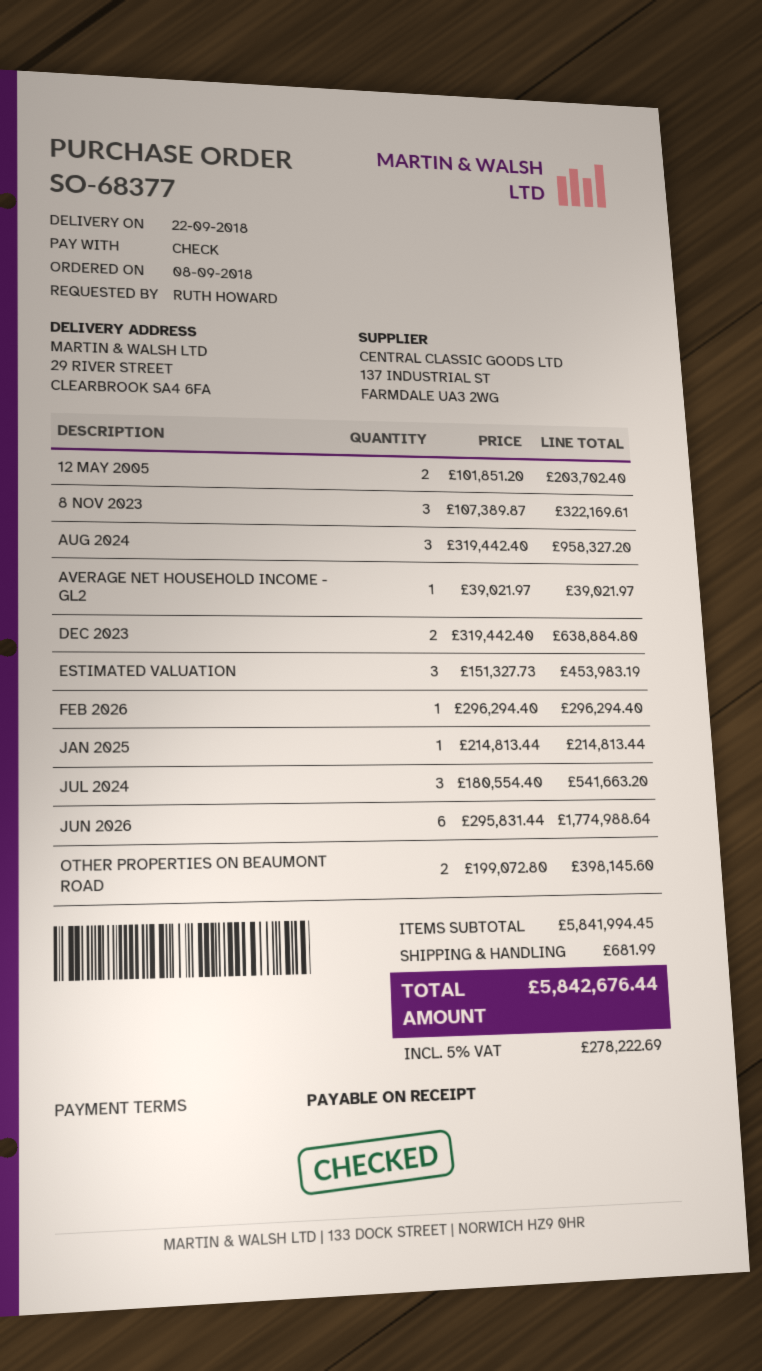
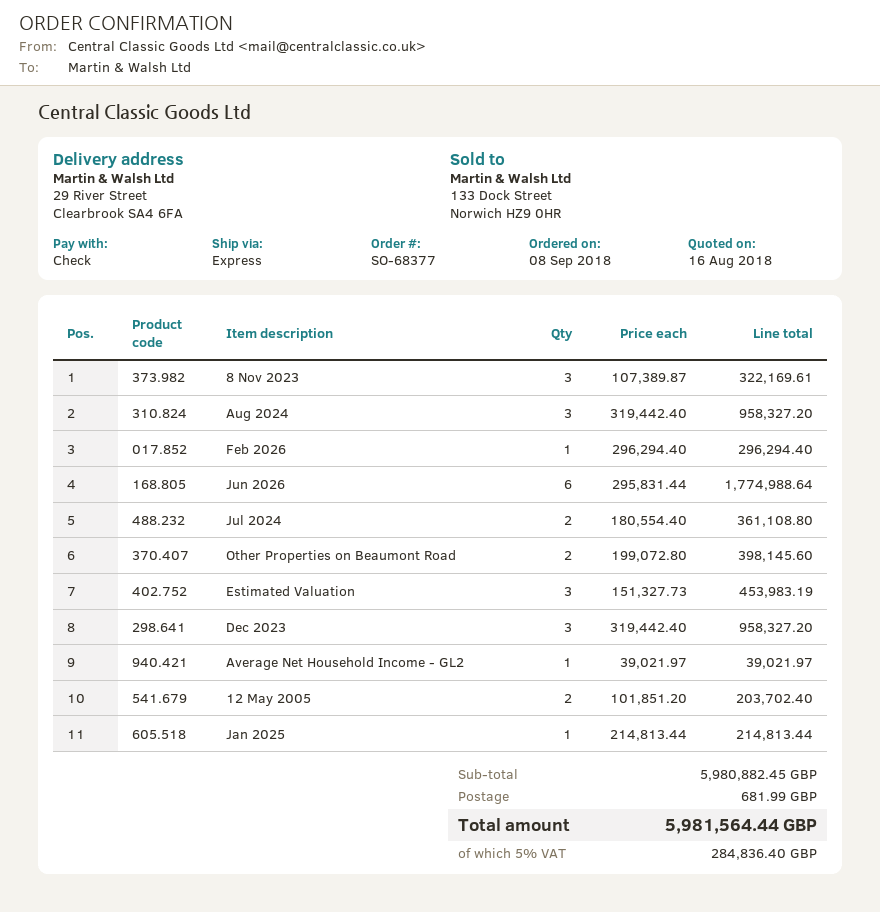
DEC 2023: 2 x 319442.40 = 638884.80 -> 3 x 319442.40 = 958327.20
JUL 2024: 3 x 180554.40 = 541663.20 -> 2 x 180554.40 = 361108.80
subtotal: 5841994.45 -> 5980882.45
tax: 5% = 278222.69 -> 5% = 284836.40
total: 5842676.44 -> 5981564.44

